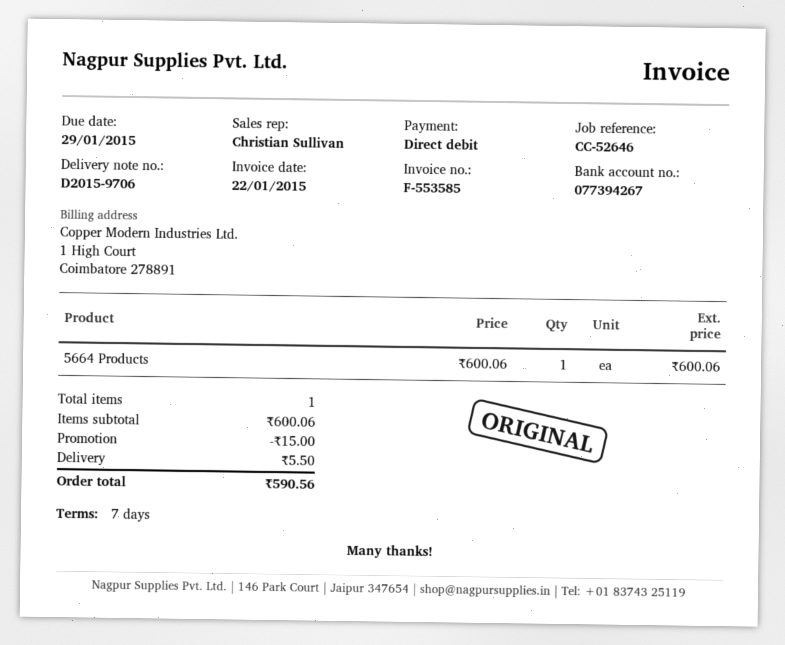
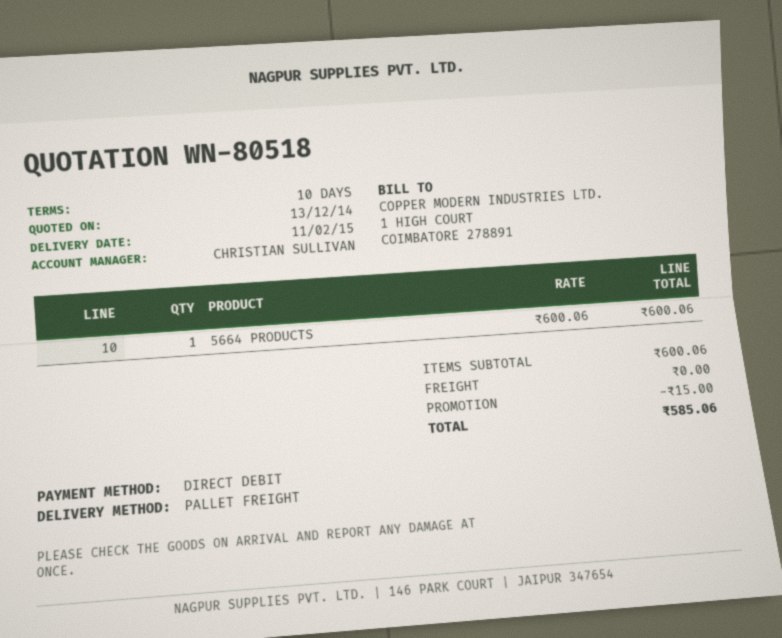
payment terms: 7 days -> 10 days
shipping: 5.50 -> 0.00
total: 590.56 -> 585.06

